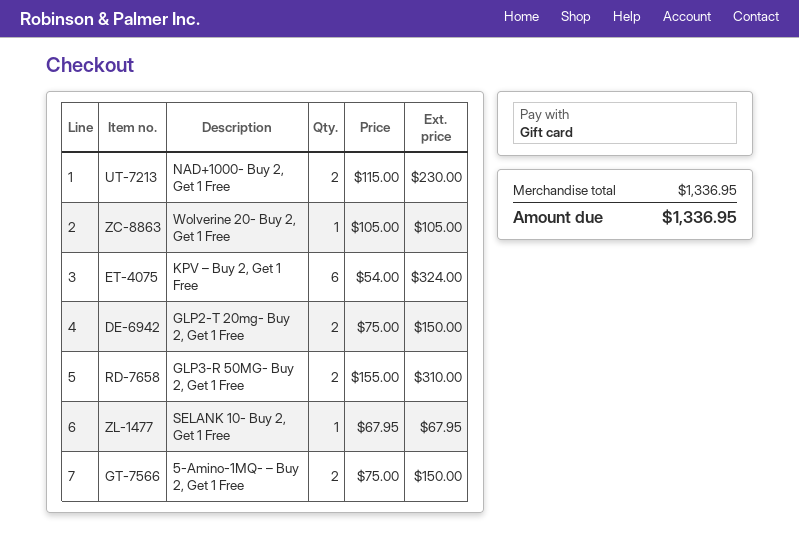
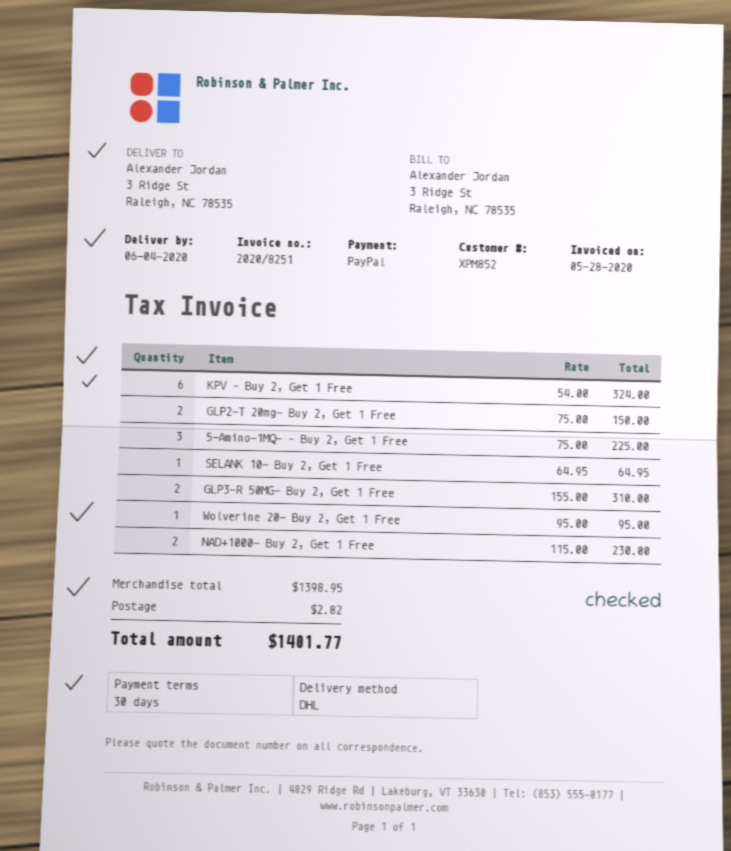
payment method: gift card -> PayPal
Wolverine 20- Buy 2, Get 1 Free: 1 x 105.00 = 105.00 -> 1 x 95.00 = 95.00
SELANK 10- Buy 2, Get 1 Free: 1 x 67.95 = 67.95 -> 1 x 64.95 = 64.95
5-Amino-1MQ- – Buy 2, Get 1 Free: 2 x 75.00 = 150.00 -> 3 x 75.00 = 225.00
subtotal: 1336.95 -> 1398.95
shipping: none -> 2.82
total: 1336.95 -> 1401.77

